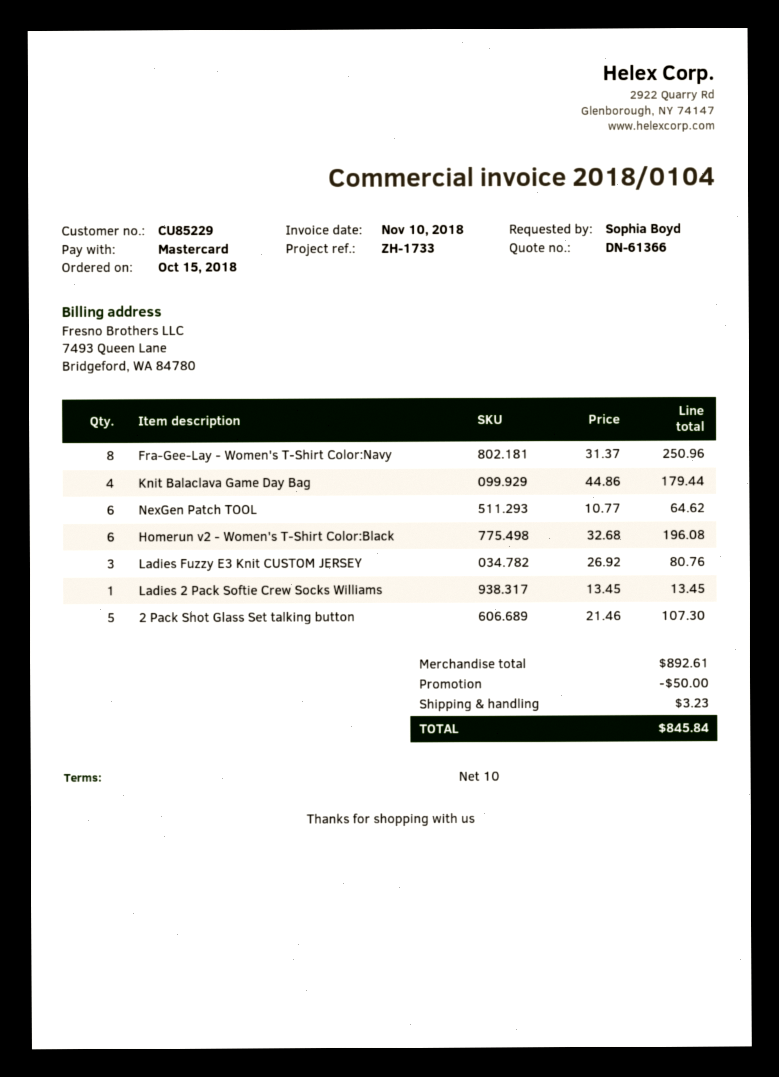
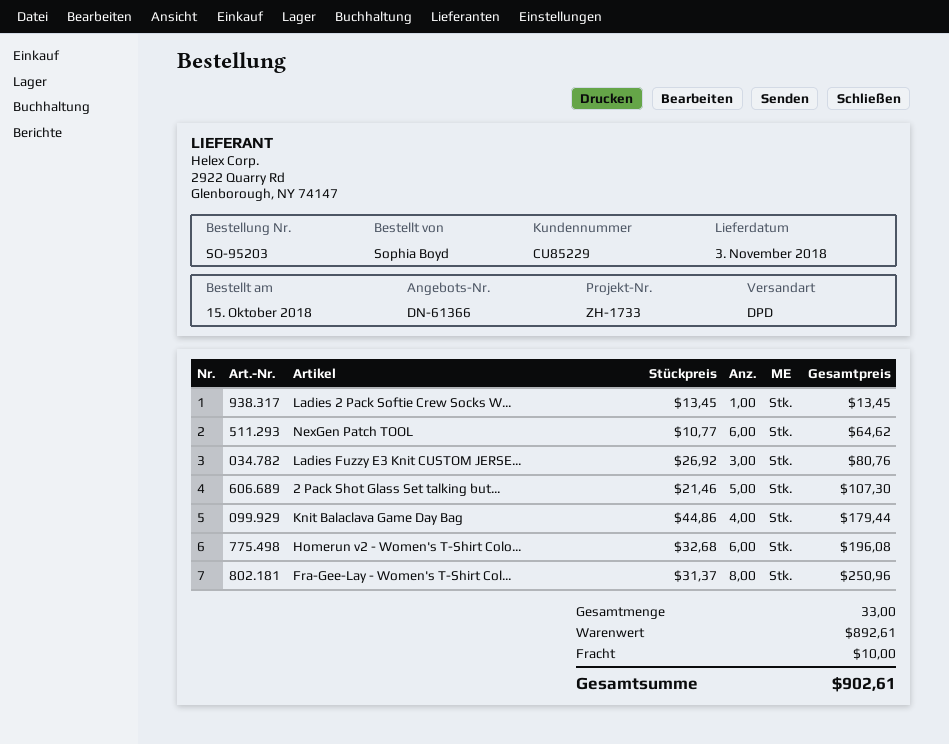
discount: 50.00 -> none
shipping: 3.23 -> 10.00
total: 845.84 -> 902.61

